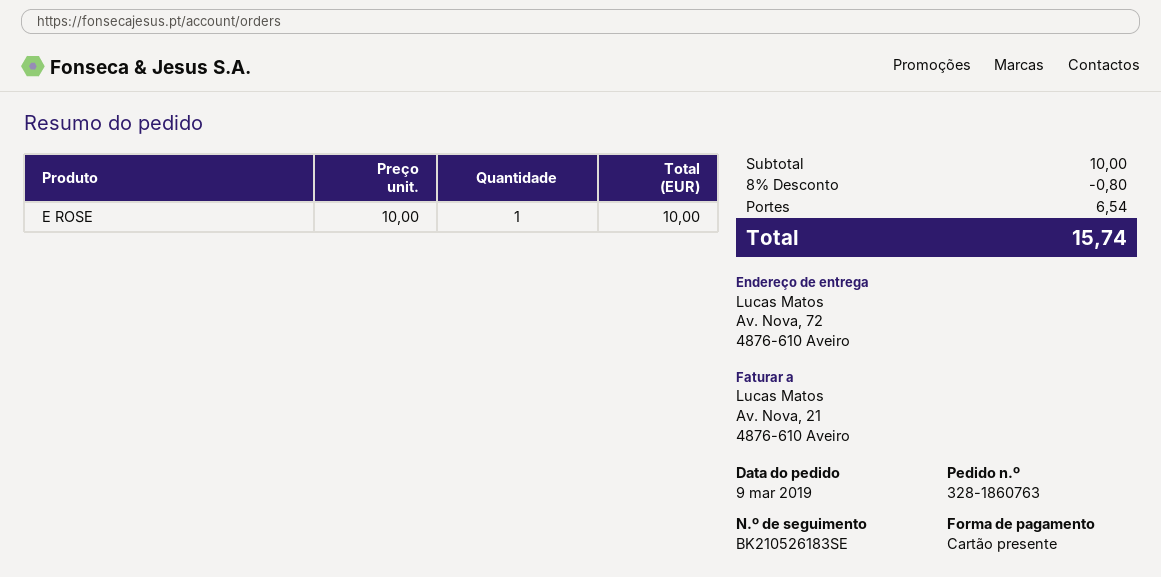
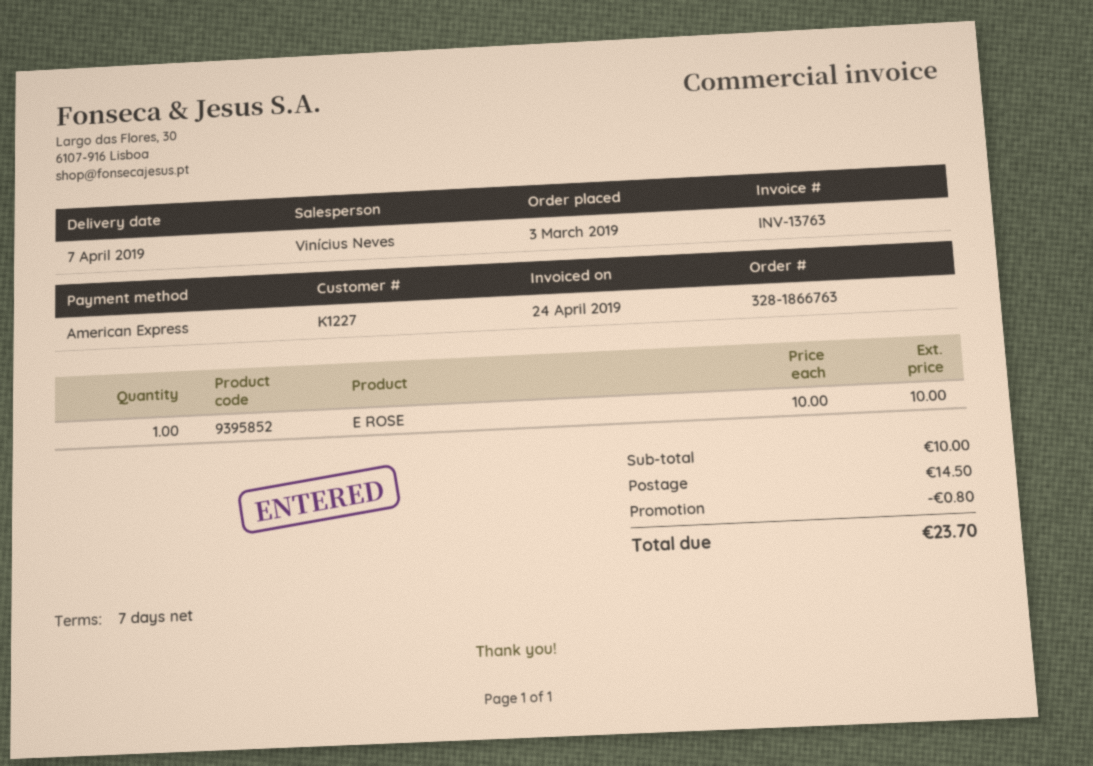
order number: 328-1860763 -> 328-1866763
order date: 2019-03-09 -> 2019-03-03
payment method: gift card -> American Express
shipping: 6.54 -> 14.50
total: 15.74 -> 23.70

